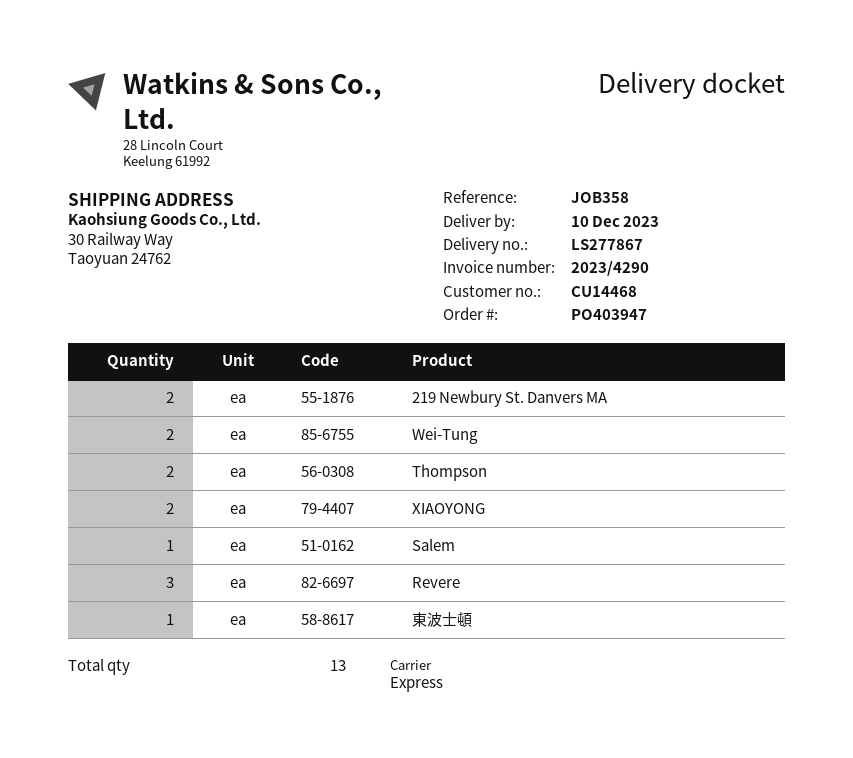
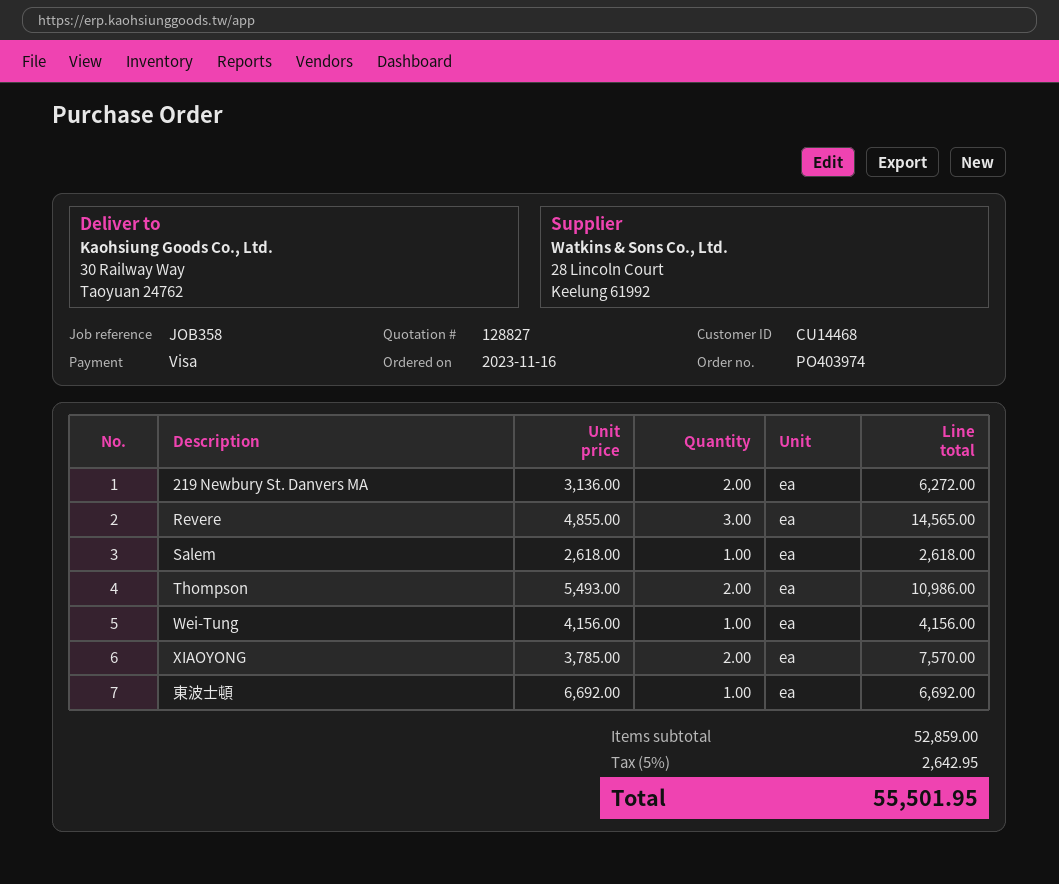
order number: PO403947 -> PO403974
Wei-Tung: 2 -> 1

